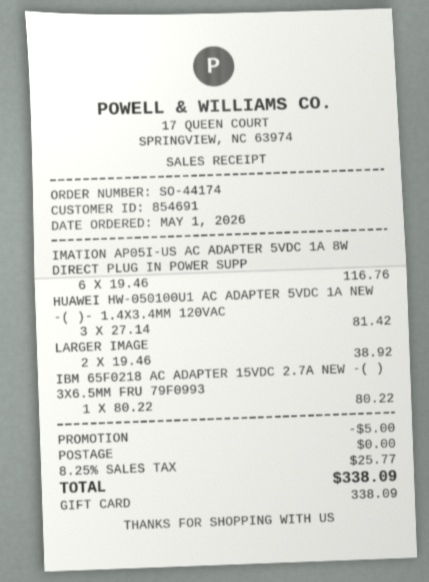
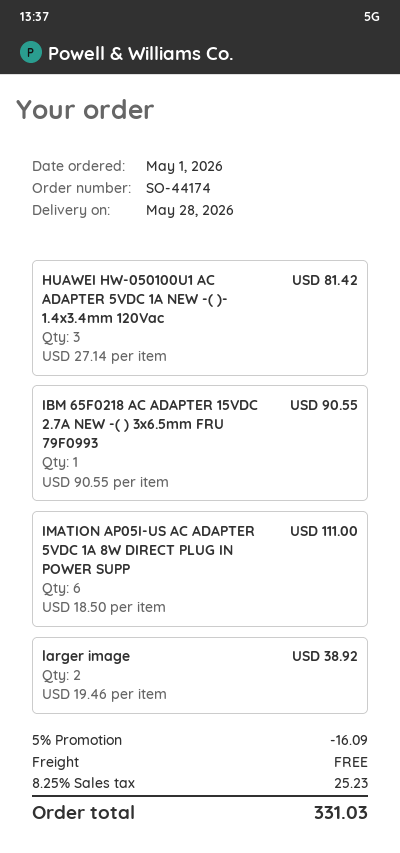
IMATION AP05I-US AC ADAPTER 5VDC 1A 8W DIRECT PLUG IN POWER SUPP: 6 x 19.46 = 116.76 -> 6 x 18.50 = 111.00
IBM 65F0218 AC ADAPTER 15VDC 2.7A NEW -( ) 3X6.5MM FRU 79F0993: 1 x 80.22 = 80.22 -> 1 x 90.55 = 90.55
discount: 5.00 -> 16.09
tax: 8.25% = 25.77 -> 8.25% = 25.23
total: 338.09 -> 331.03

